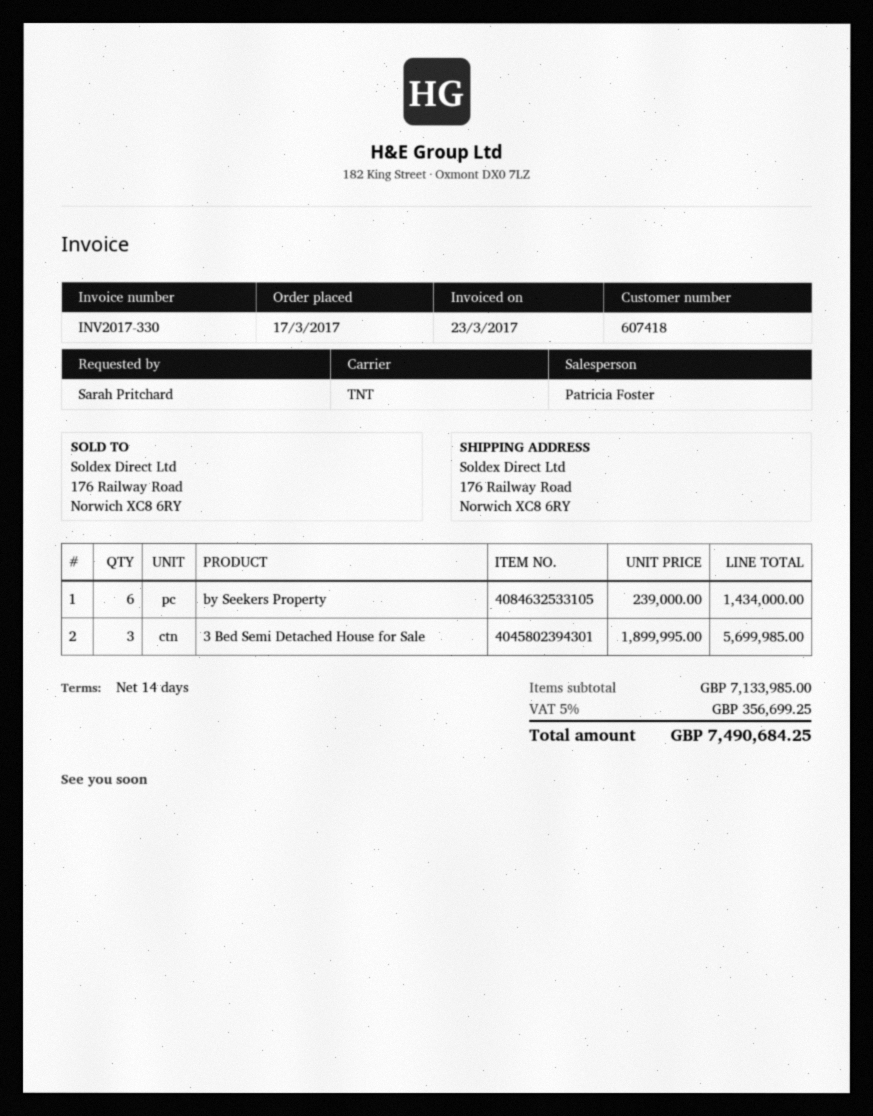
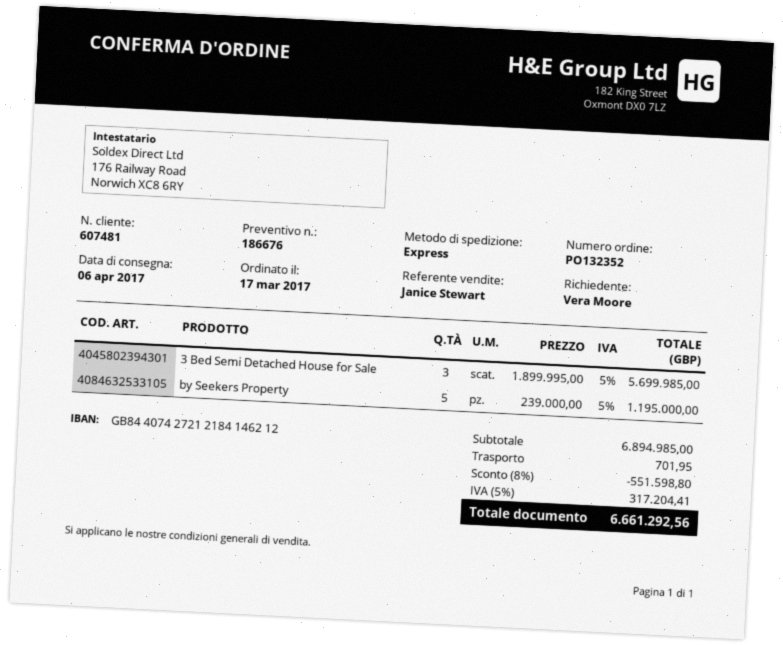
customer number: 607418 -> 607481
ordered by: Sarah Pritchard -> Vera Moore
sales rep: Patricia Foster -> Janice Stewart
shipping method: TNT -> express
by Seekers Property: 6 x 239000.00 = 1434000.00 -> 5 x 239000.00 = 1195000.00
subtotal: 7133985.00 -> 6894985.00
discount: none -> 8% = 551598.80
shipping: none -> 701.95
tax: 5% = 356699.25 -> 5% = 317204.41
total: 7490684.25 -> 6661292.56

